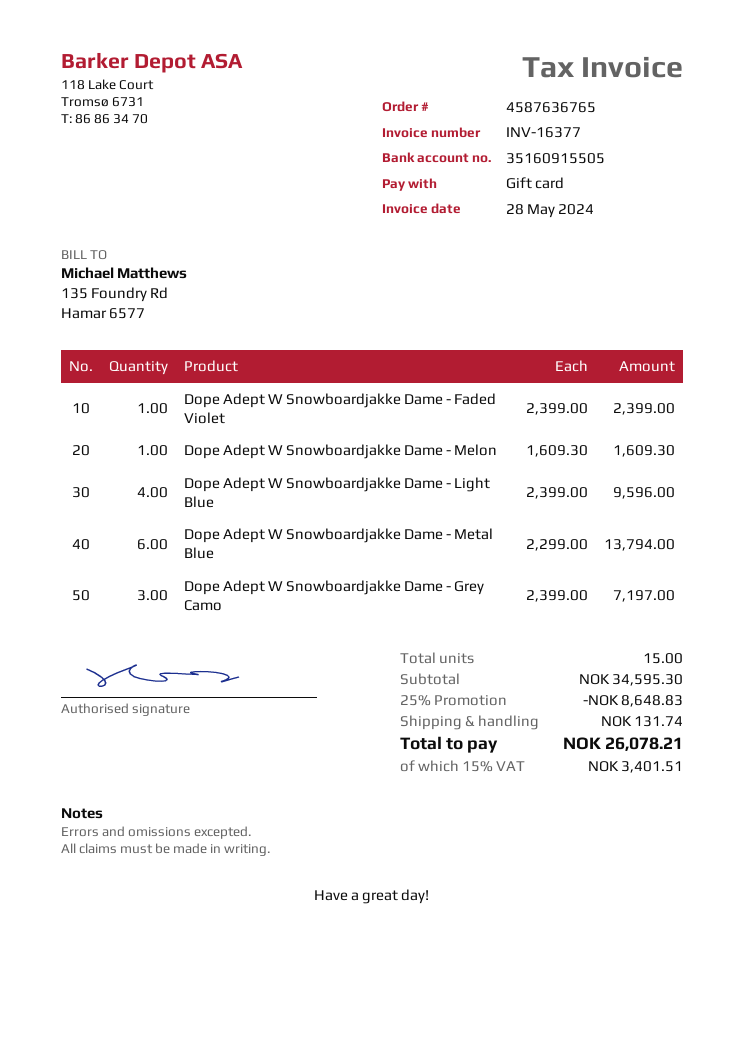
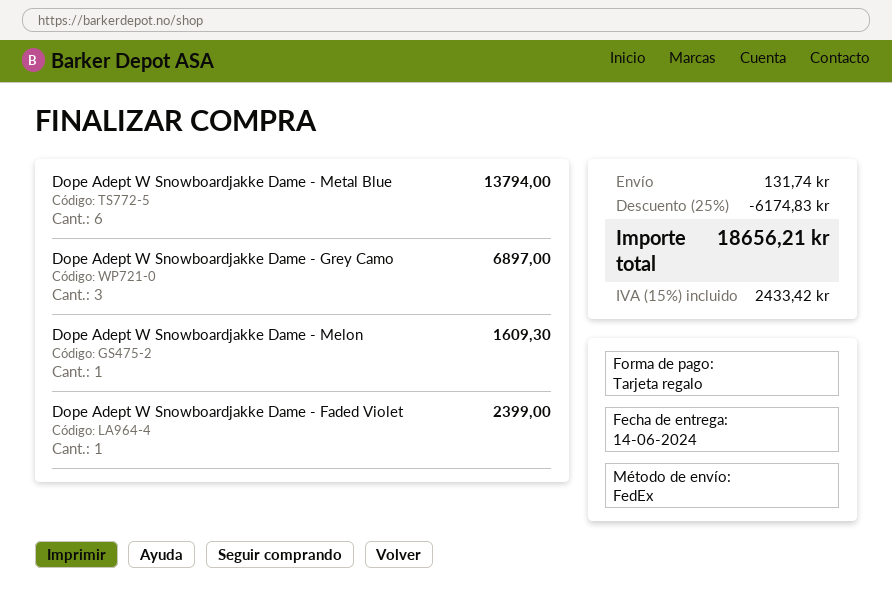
Dope Adept W Snowboardjakke Dame - Light Blue: 4 for 9596.00 -> none
Dope Adept W Snowboardjakke Dame - Grey Camo: 3 for 7197.00 -> 3 for 6897.00
discount: 25% = 8648.83 -> 25% = 6174.83
tax: 15% = 3401.51 -> 15% = 2433.42
total: 26078.21 -> 18656.21

